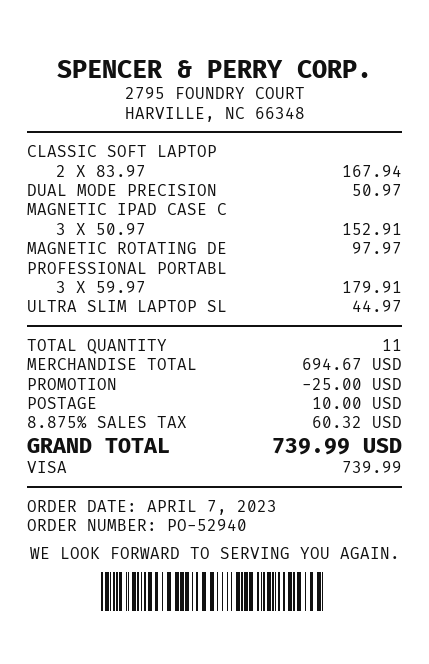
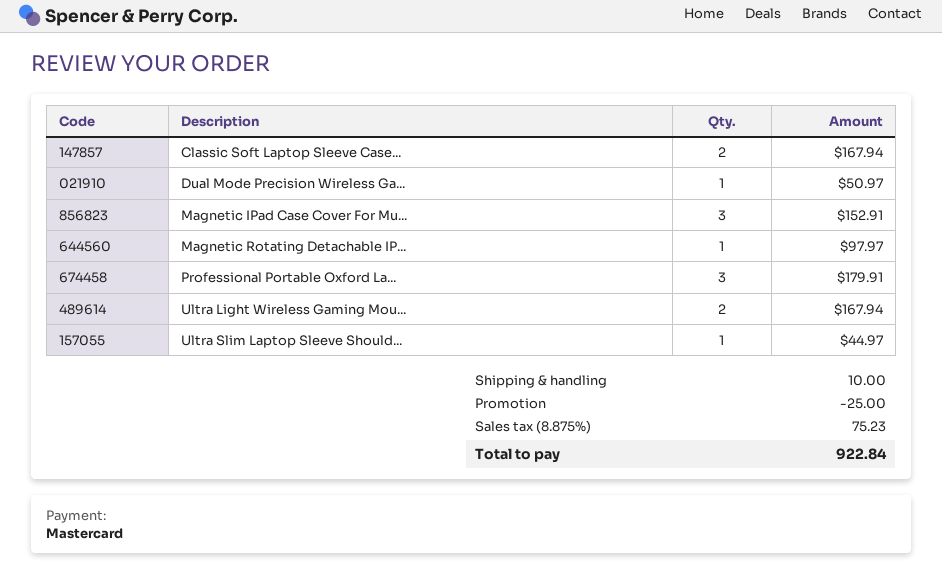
payment method: Visa -> Mastercard
Ultra Light Wireless Gaming Mou...: none -> 2 for 167.94
tax: 8.875% = 60.32 -> 8.875% = 75.23
total: 739.99 -> 922.84

